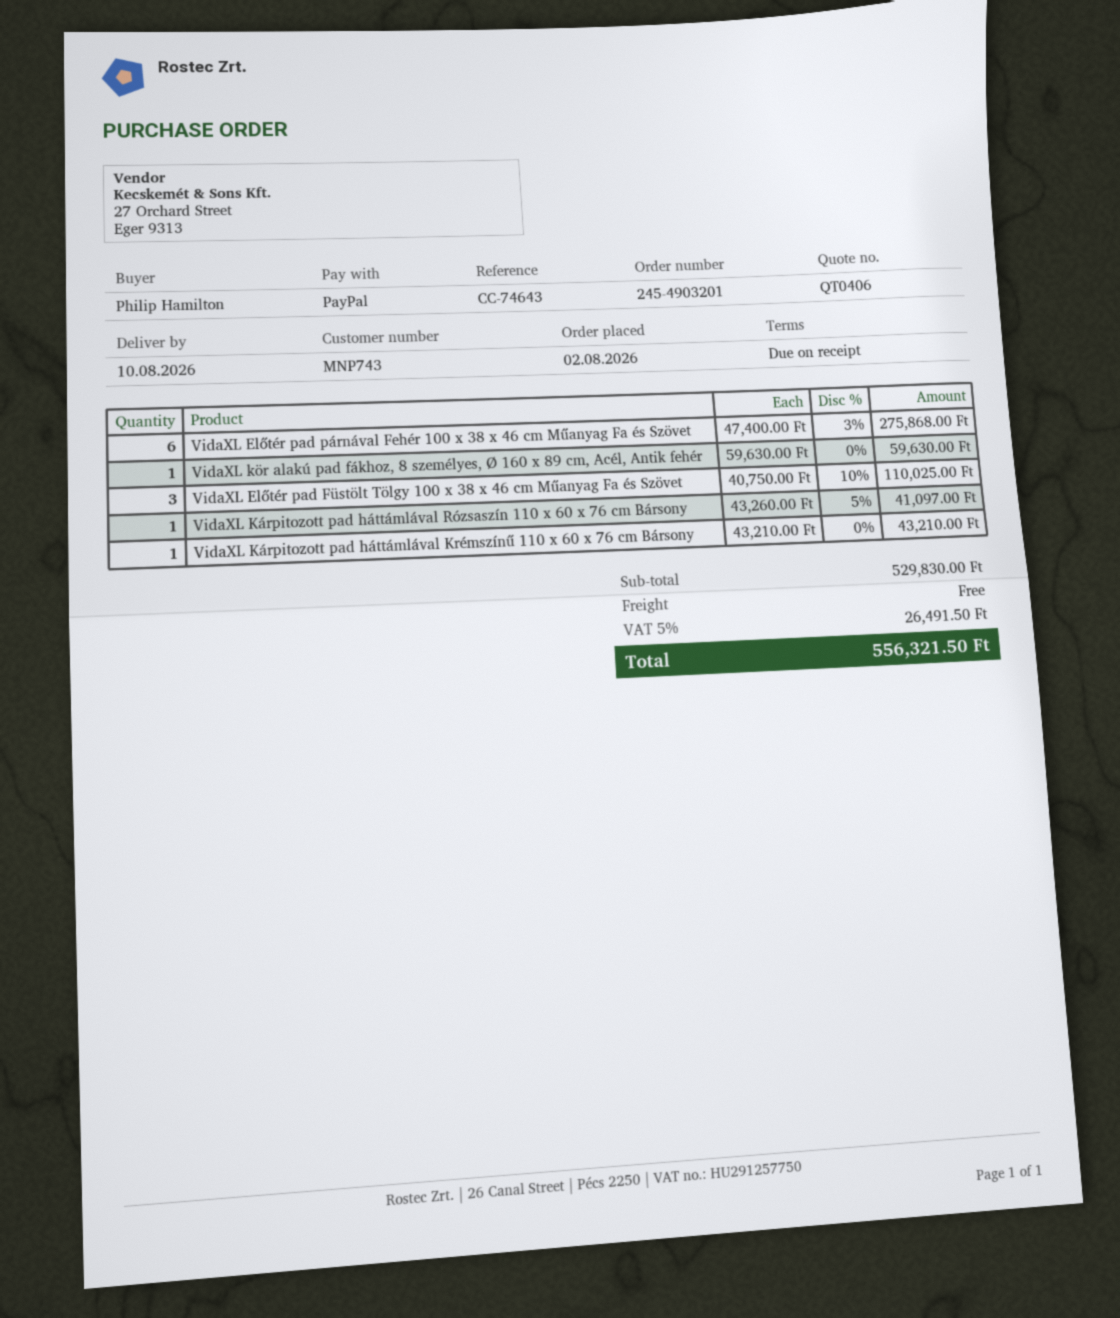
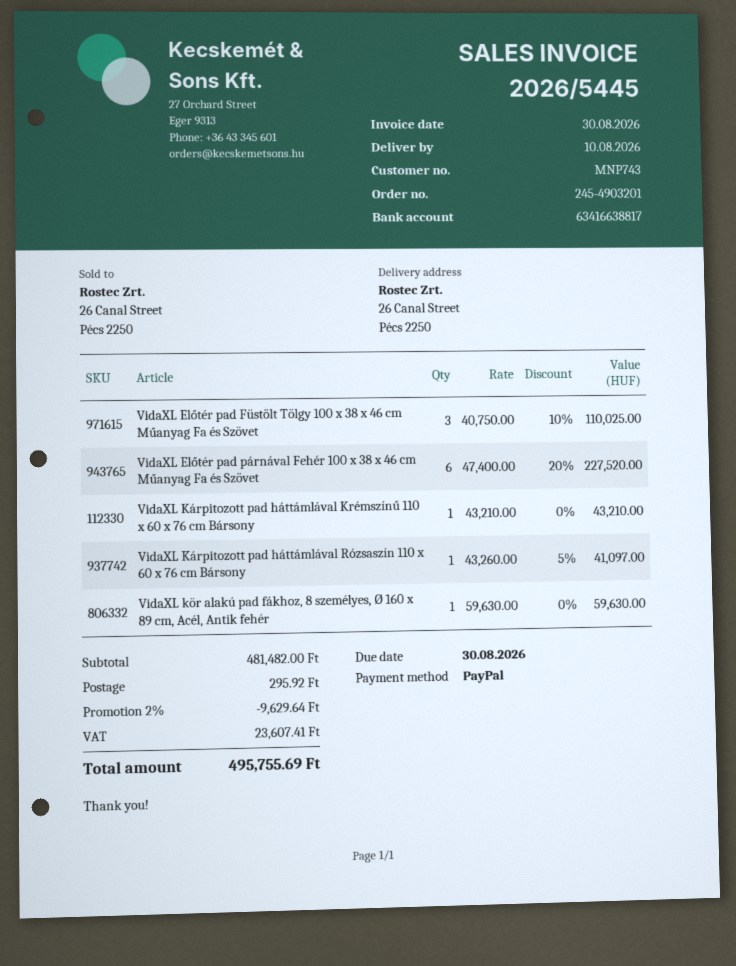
VidaXL Előtér pad párnával Fehér 100 x 38 x 46 cm Műanyag Fa és Szövet: 6 x 47400.00 - 3% = 275868.00 -> 6 x 47400.00 - 20% = 227520.00
subtotal: 529830.00 -> 481482.00
discount: none -> 2% = 9629.64
shipping: 0.00 -> 295.92
tax: 26491.50 -> 23607.41
total: 556321.50 -> 495755.69

